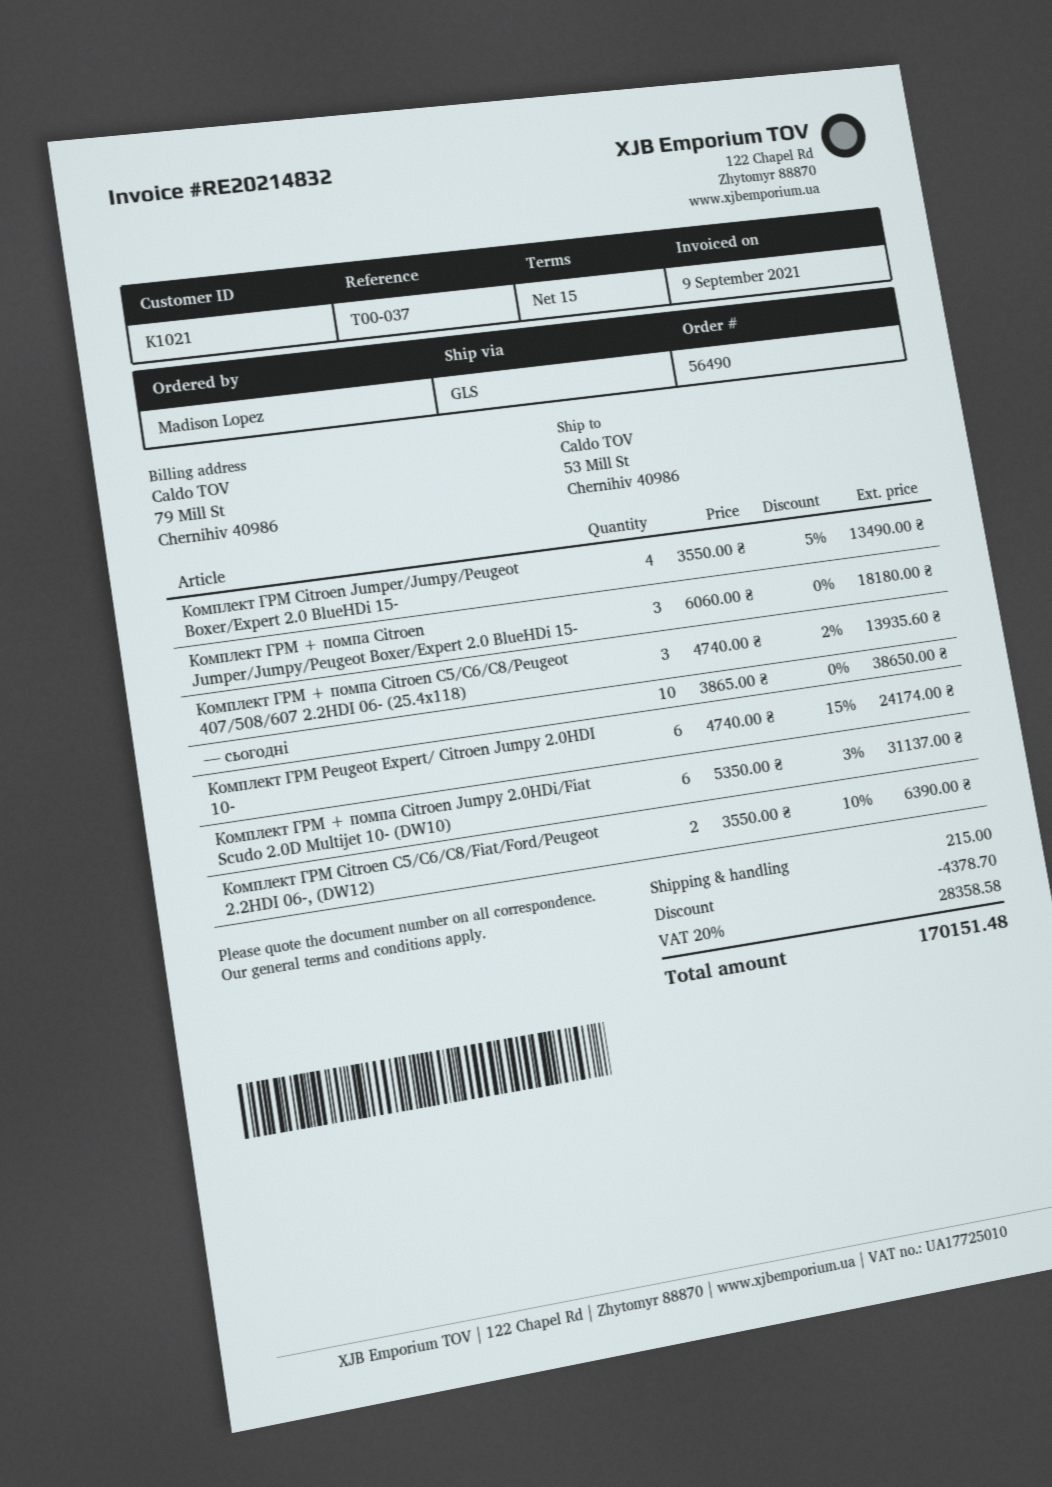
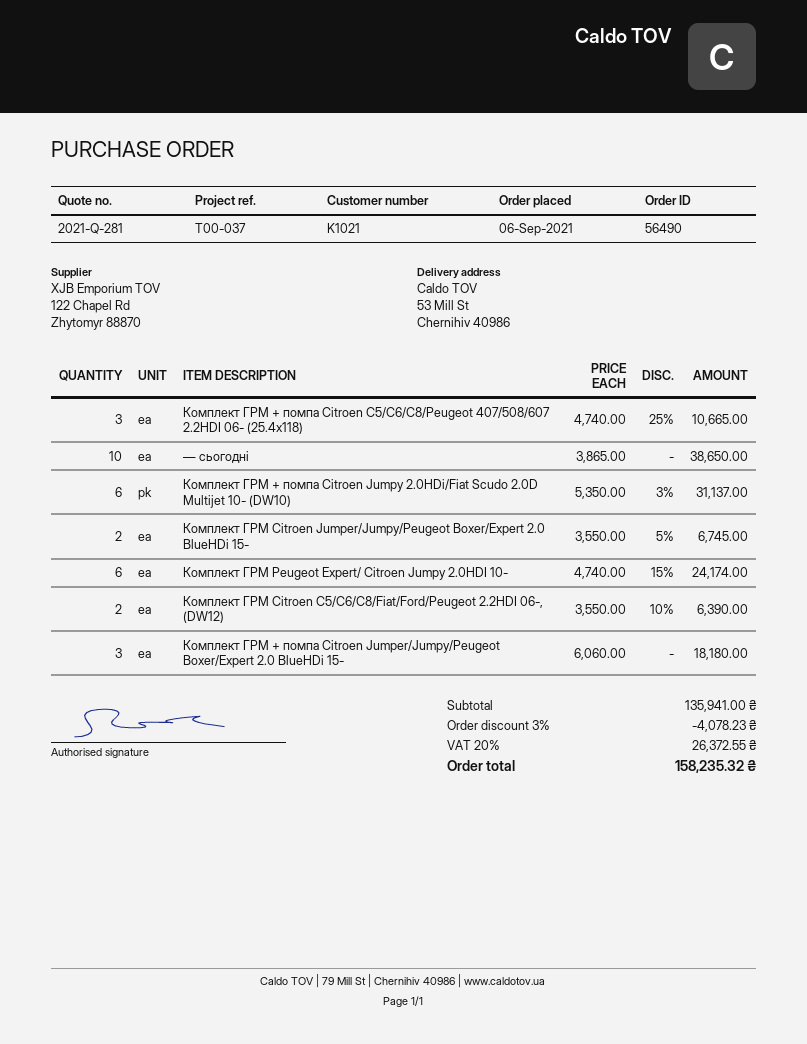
Комплект ГРМ Citroen Jumper/Jumpy/Peugeot Boxer/Expert 2.0 BlueHDi 15-: 4 x 3550.00 - 5% = 13490.00 -> 2 x 3550.00 - 5% = 6745.00
Комплект ГРМ + помпа Citroen C5/C6/C8/Peugeot 407/508/607 2.2HDI 06- (25.4x118): 3 x 4740.00 - 2% = 13935.60 -> 3 x 4740.00 - 25% = 10665.00
discount: 4378.70 -> 4078.23
shipping: 215.00 -> none
tax: 20% = 28358.58 -> 20% = 26372.55
total: 170151.48 -> 158235.32

